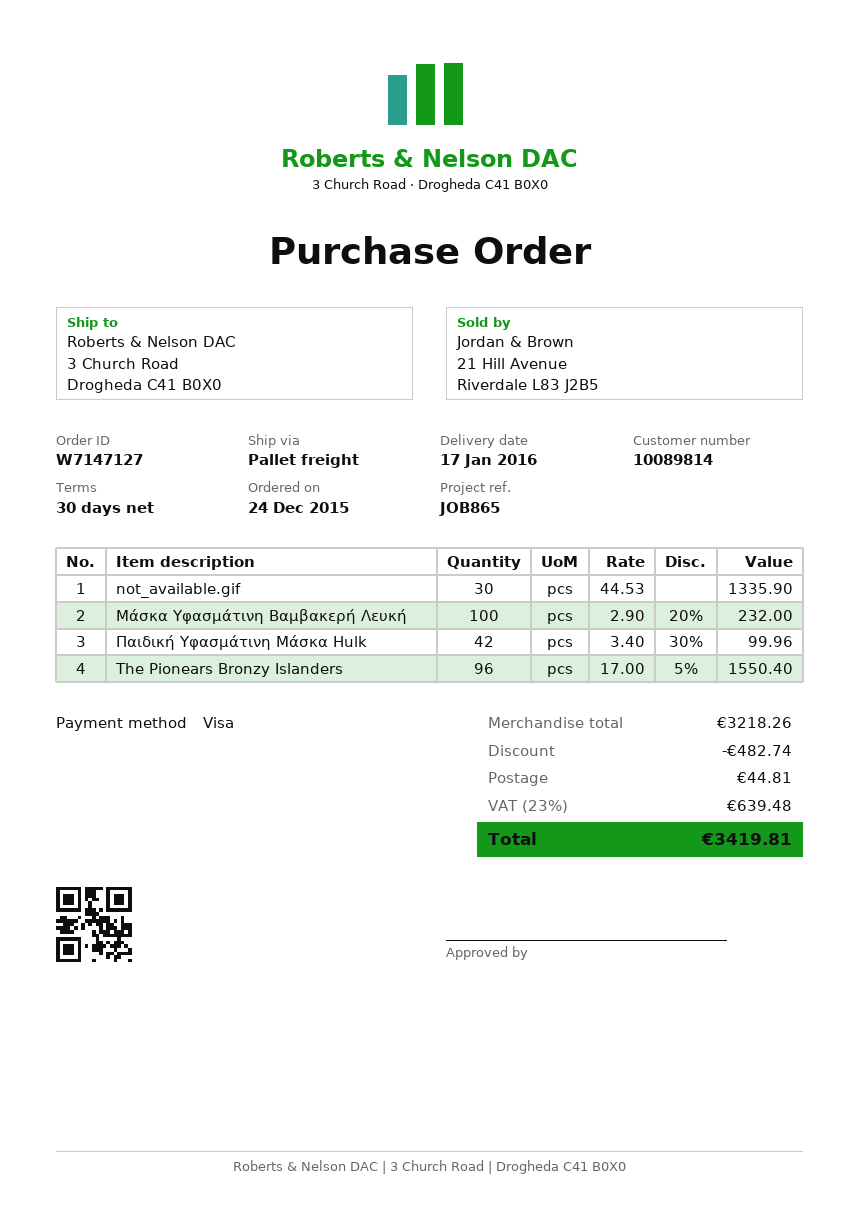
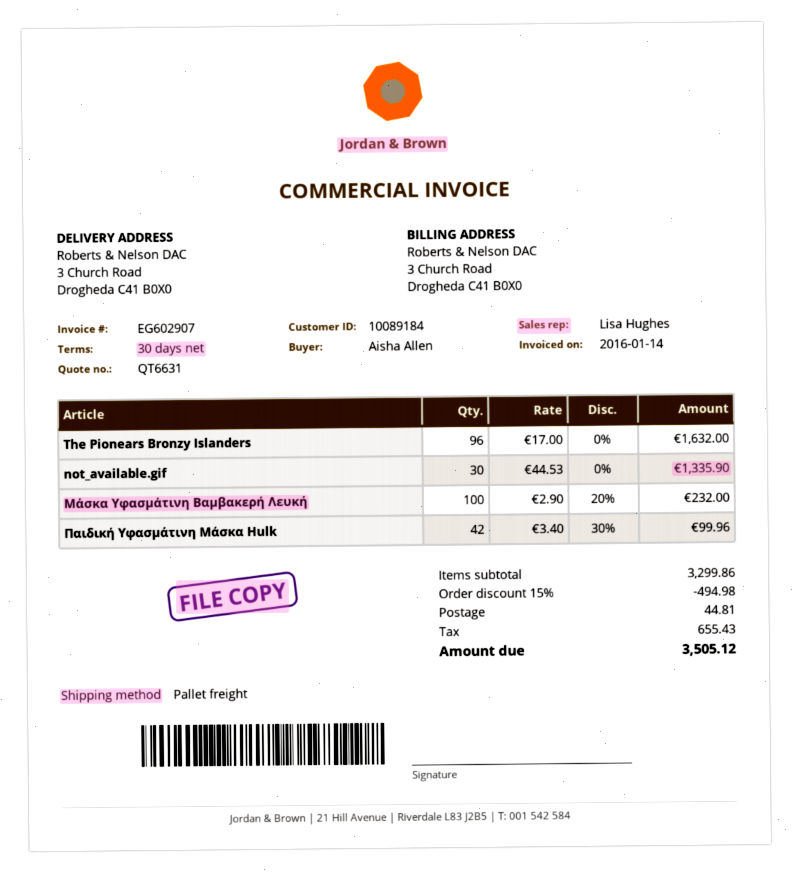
customer number: 10089814 -> 10089184
The Pionears Bronzy Islanders: 96 x 17.00 - 5% = 1550.40 -> 96 x 17.00 = 1632.00
subtotal: 3218.26 -> 3299.86
discount: 482.74 -> 494.98
tax: 639.48 -> 655.43
total: 3419.81 -> 3505.12

